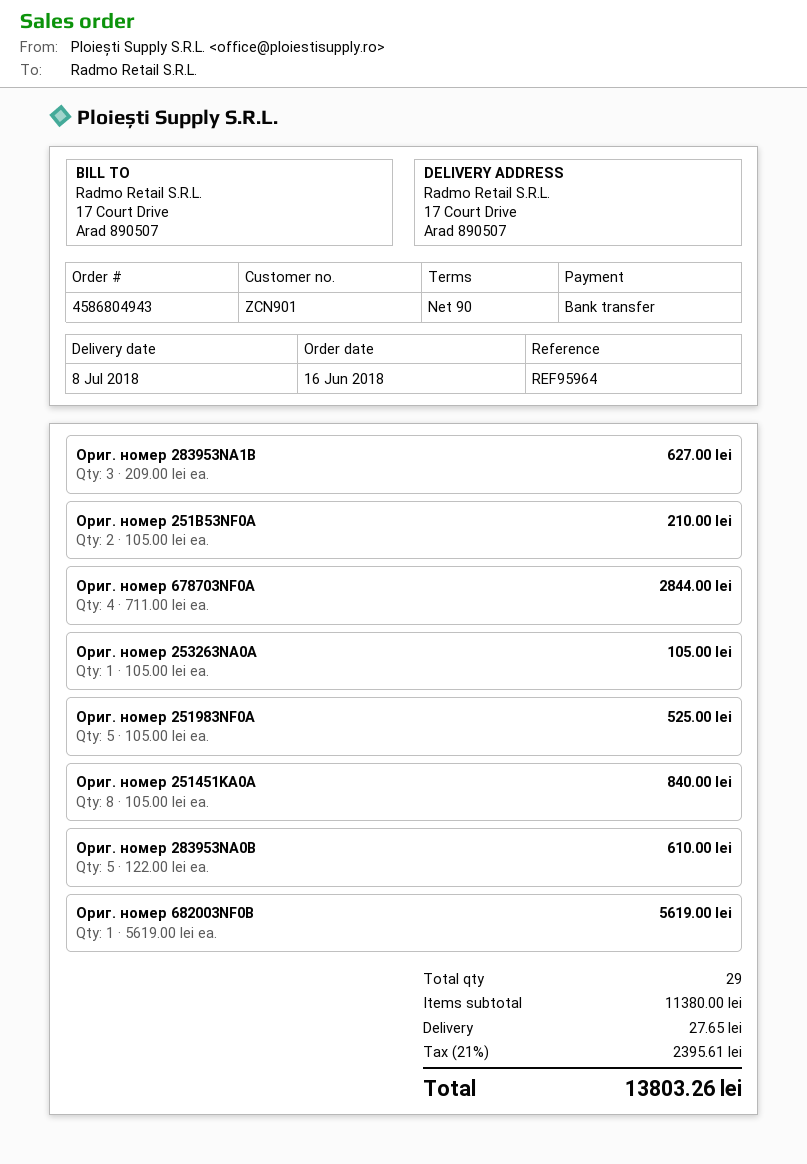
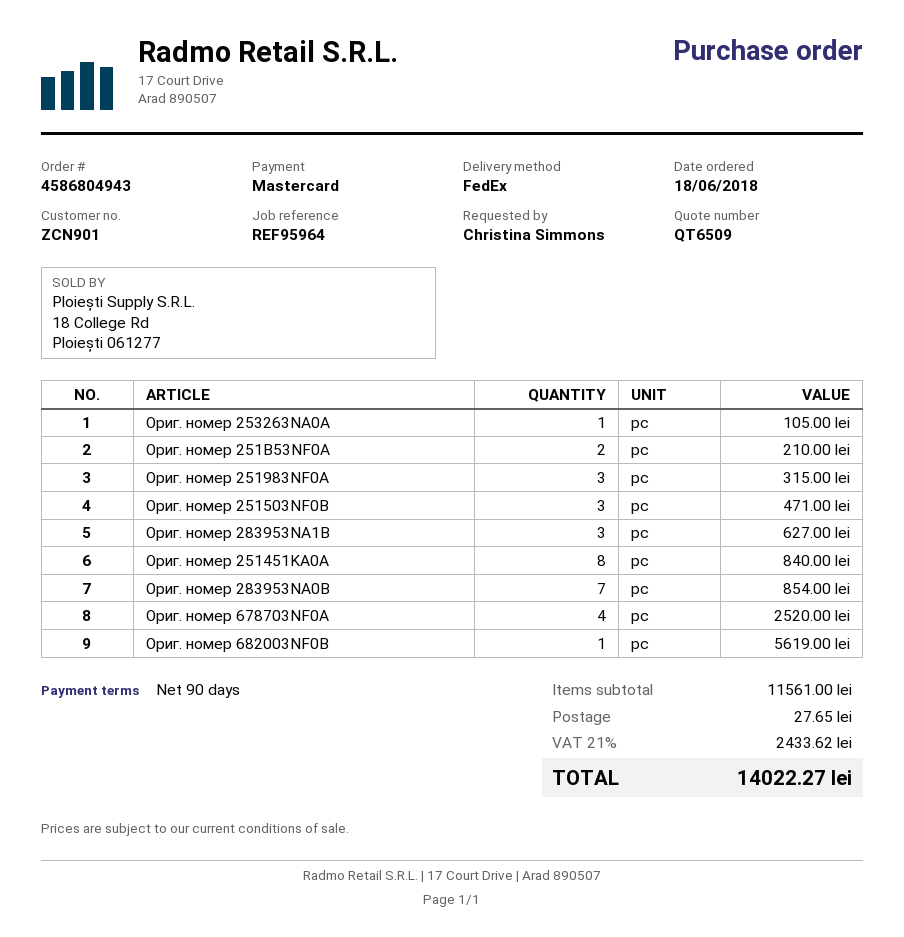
order date: 2018-06-16 -> 2018-06-18
payment method: bank transfer -> Mastercard
Ориг. номер 678703NF0A: 4 for 2844.00 -> 4 for 2520.00
Ориг. номер 251983NF0A: 5 for 525.00 -> 3 for 315.00
Ориг. номер 283953NA0B: 5 for 610.00 -> 7 for 854.00
Ориг. номер 251503NF0B: none -> 3 for 471.00
subtotal: 11380.00 -> 11561.00
tax: 21% = 2395.61 -> 21% = 2433.62
total: 13803.26 -> 14022.27

